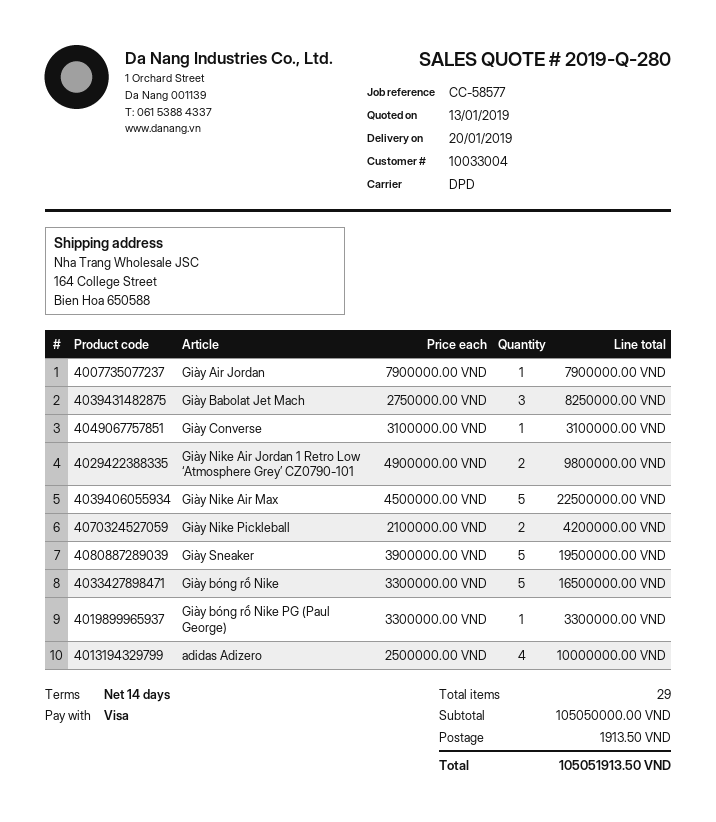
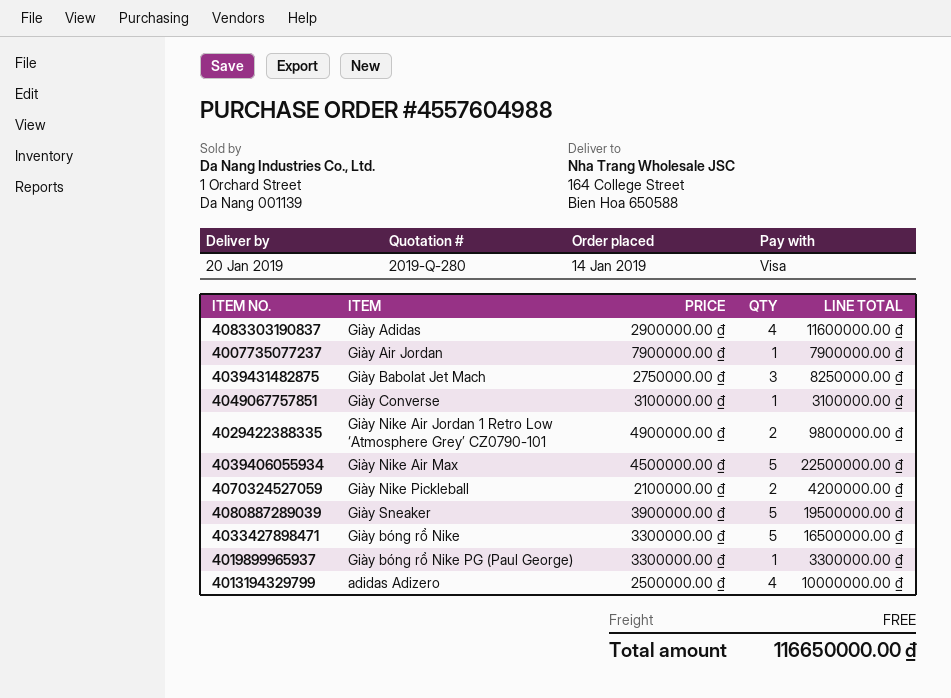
Giày Adidas: none -> 4 x 2900000.00 = 11600000.00
shipping: 1913.50 -> 0.00
total: 105051913.50 -> 116650000.00

